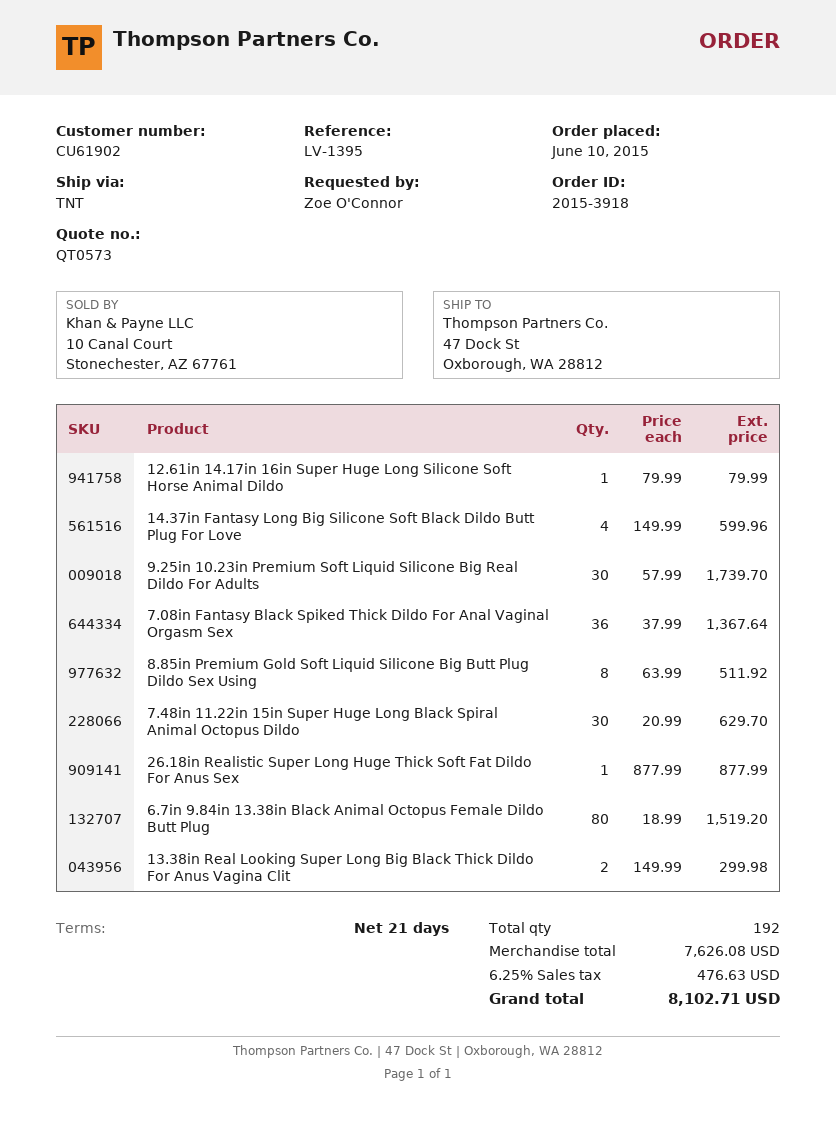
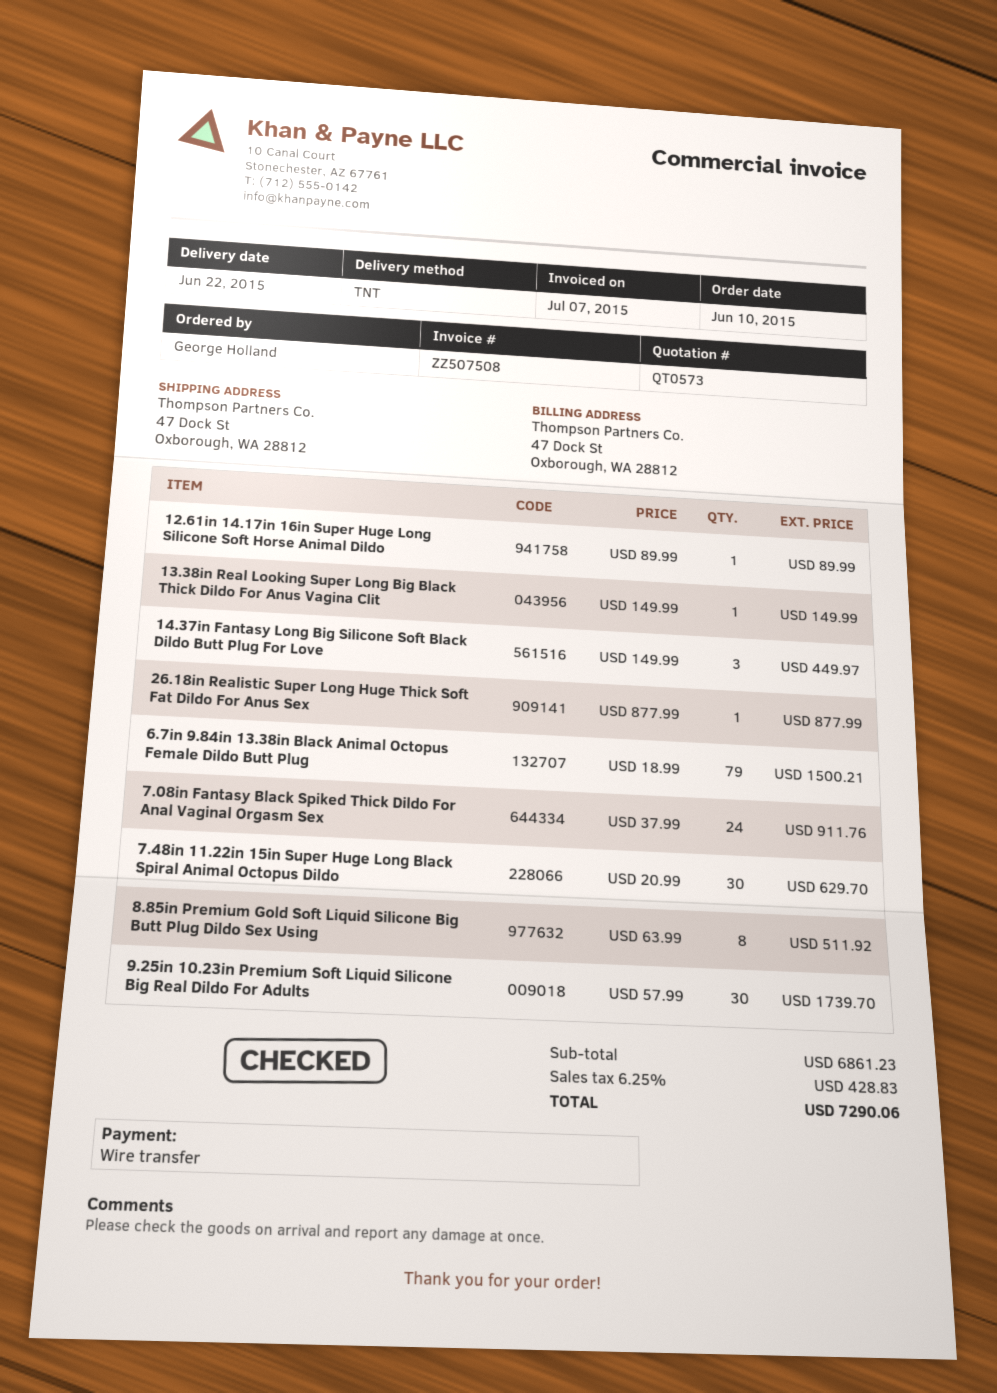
ordered by: Zoe O'Connor -> George Holland
12.61in 14.17in 16in Super Huge Long Silicone Soft Horse Animal Dildo: 1 x 79.99 = 79.99 -> 1 x 89.99 = 89.99
14.37in Fantasy Long Big Silicone Soft Black Dildo Butt Plug For Love: 4 x 149.99 = 599.96 -> 3 x 149.99 = 449.97
7.08in Fantasy Black Spiked Thick Dildo For Anal Vaginal Orgasm Sex: 36 x 37.99 = 1367.64 -> 24 x 37.99 = 911.76
6.7in 9.84in 13.38in Black Animal Octopus Female Dildo Butt Plug: 80 x 18.99 = 1519.20 -> 79 x 18.99 = 1500.21
13.38in Real Looking Super Long Big Black Thick Dildo For Anus Vagina Clit: 2 x 149.99 = 299.98 -> 1 x 149.99 = 149.99
subtotal: 7626.08 -> 6861.23
tax: 6.25% = 476.63 -> 6.25% = 428.83
total: 8102.71 -> 7290.06

